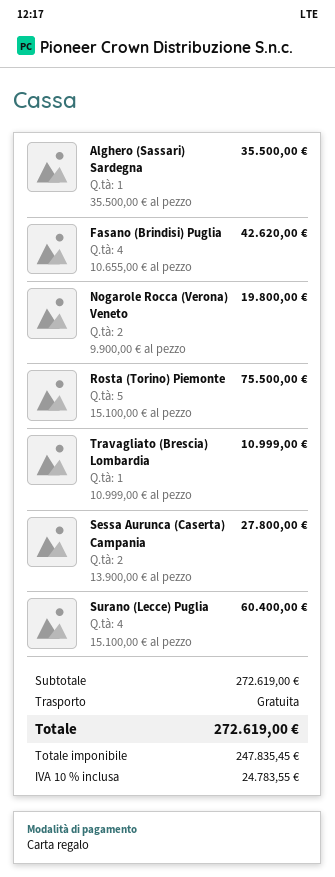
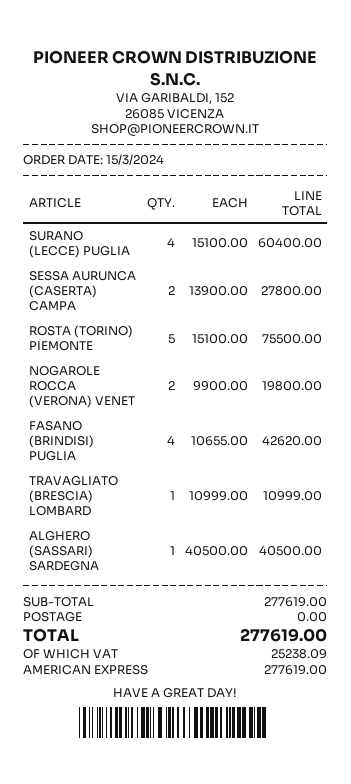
payment method: gift card -> American Express
Alghero (Sassari) Sardegna: 1 x 35500.00 = 35500.00 -> 1 x 40500.00 = 40500.00
subtotal: 272619.00 -> 277619.00
tax: 24783.55 -> 25238.09
total: 272619.00 -> 277619.00

